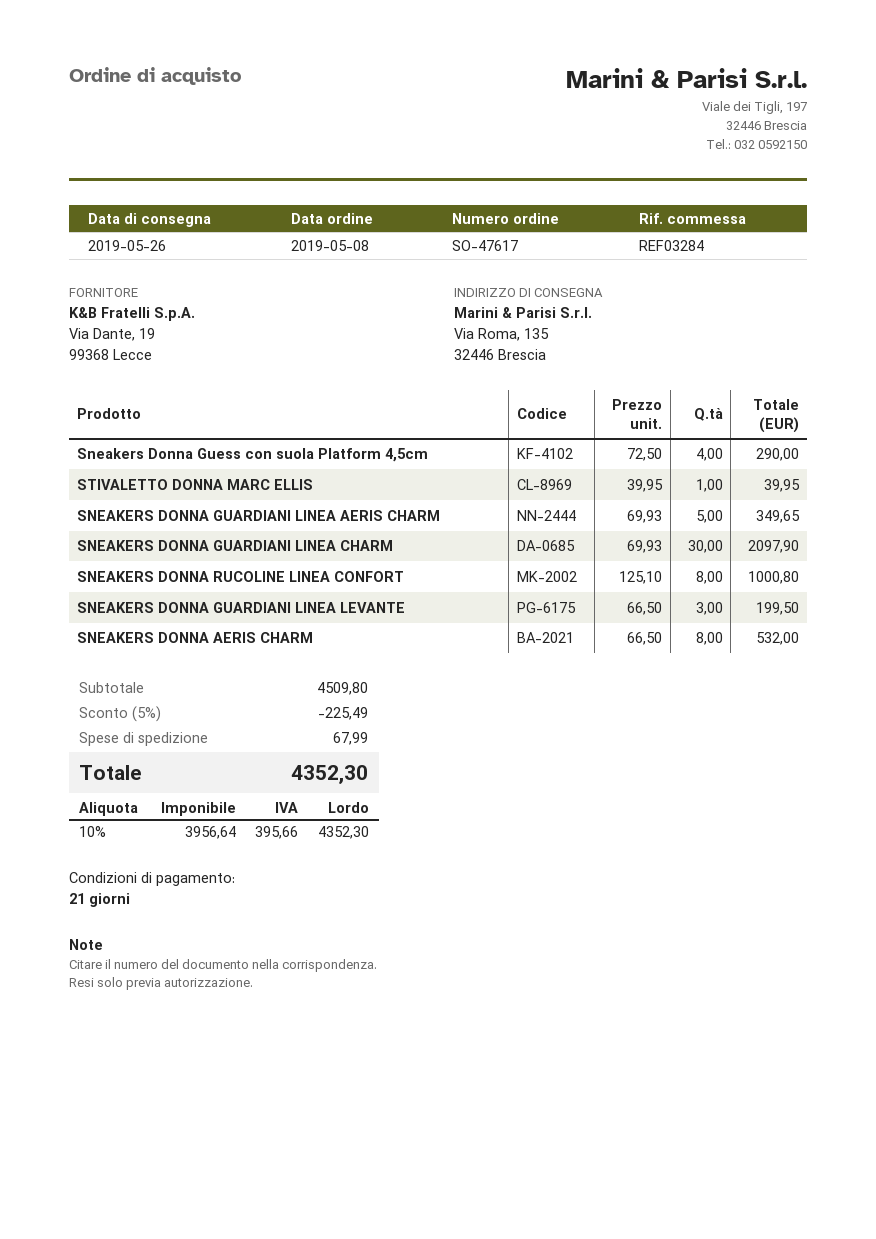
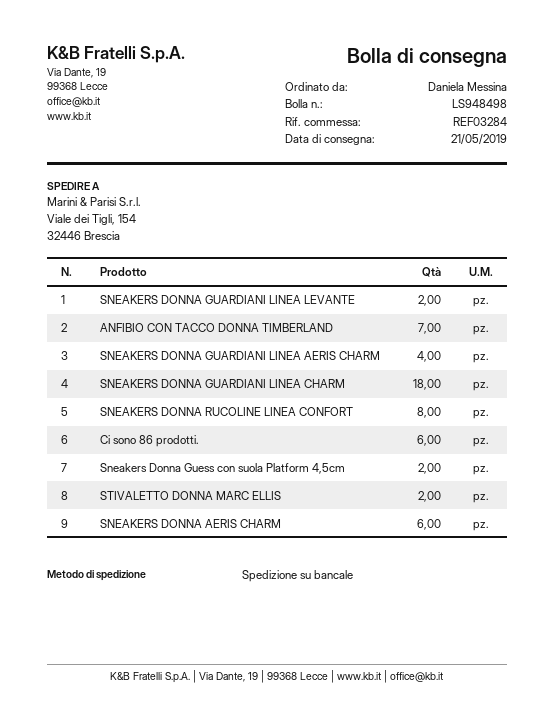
delivery date: 2019-05-26 -> 2019-05-21
ship to: Via Roma, 135, 32446 Brescia -> Viale dei Tigli, 154, 32446 Brescia
Sneakers Donna Guess con suola Platform 4,5cm: 4 -> 2
STIVALETTO DONNA MARC ELLIS: 1 -> 2
SNEAKERS DONNA GUARDIANI LINEA AERIS CHARM: 5 -> 4
SNEAKERS DONNA GUARDIANI LINEA CHARM: 30 -> 18
SNEAKERS DONNA GUARDIANI LINEA LEVANTE: 3 -> 2
SNEAKERS DONNA AERIS CHARM: 8 -> 6
ANFIBIO CON TACCO DONNA TIMBERLAND: none -> 7
Ci sono 86 prodotti.: none -> 6

